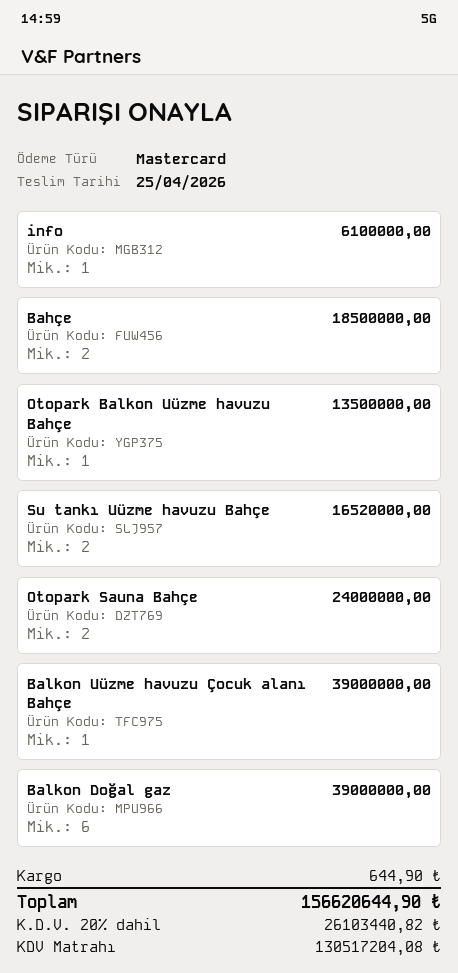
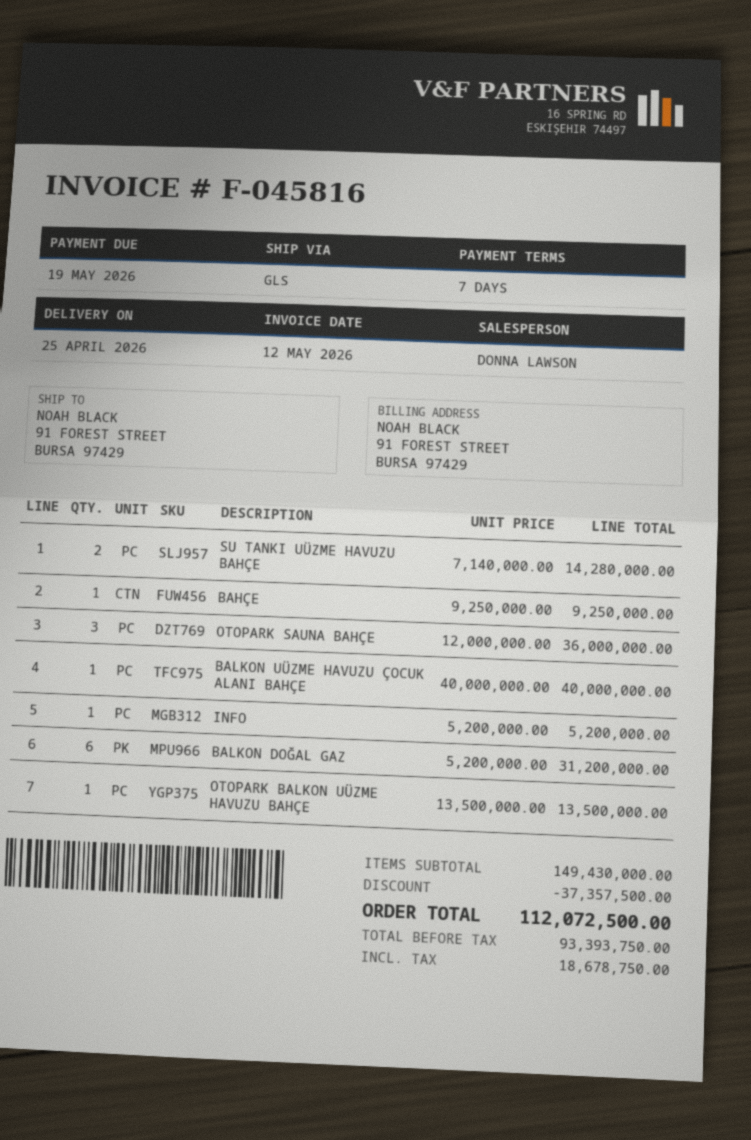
info: 1 for 6100000.00 -> 1 for 5200000.00
Bahçe: 2 for 18500000.00 -> 1 for 9250000.00
Su tankı Uüzme havuzu Bahçe: 2 for 16520000.00 -> 2 for 14280000.00
Otopark Sauna Bahçe: 2 for 24000000.00 -> 3 for 36000000.00
Balkon Uüzme havuzu Çocuk alanı Bahçe: 1 for 39000000.00 -> 1 for 40000000.00
Balkon Doğal gaz: 6 for 39000000.00 -> 6 for 31200000.00
discount: none -> 37357500.00
shipping: 644.90 -> none
net: 130517204.08 -> 93393750.00
tax: 26103440.82 -> 18678750.00
total: 156620644.90 -> 112072500.00

